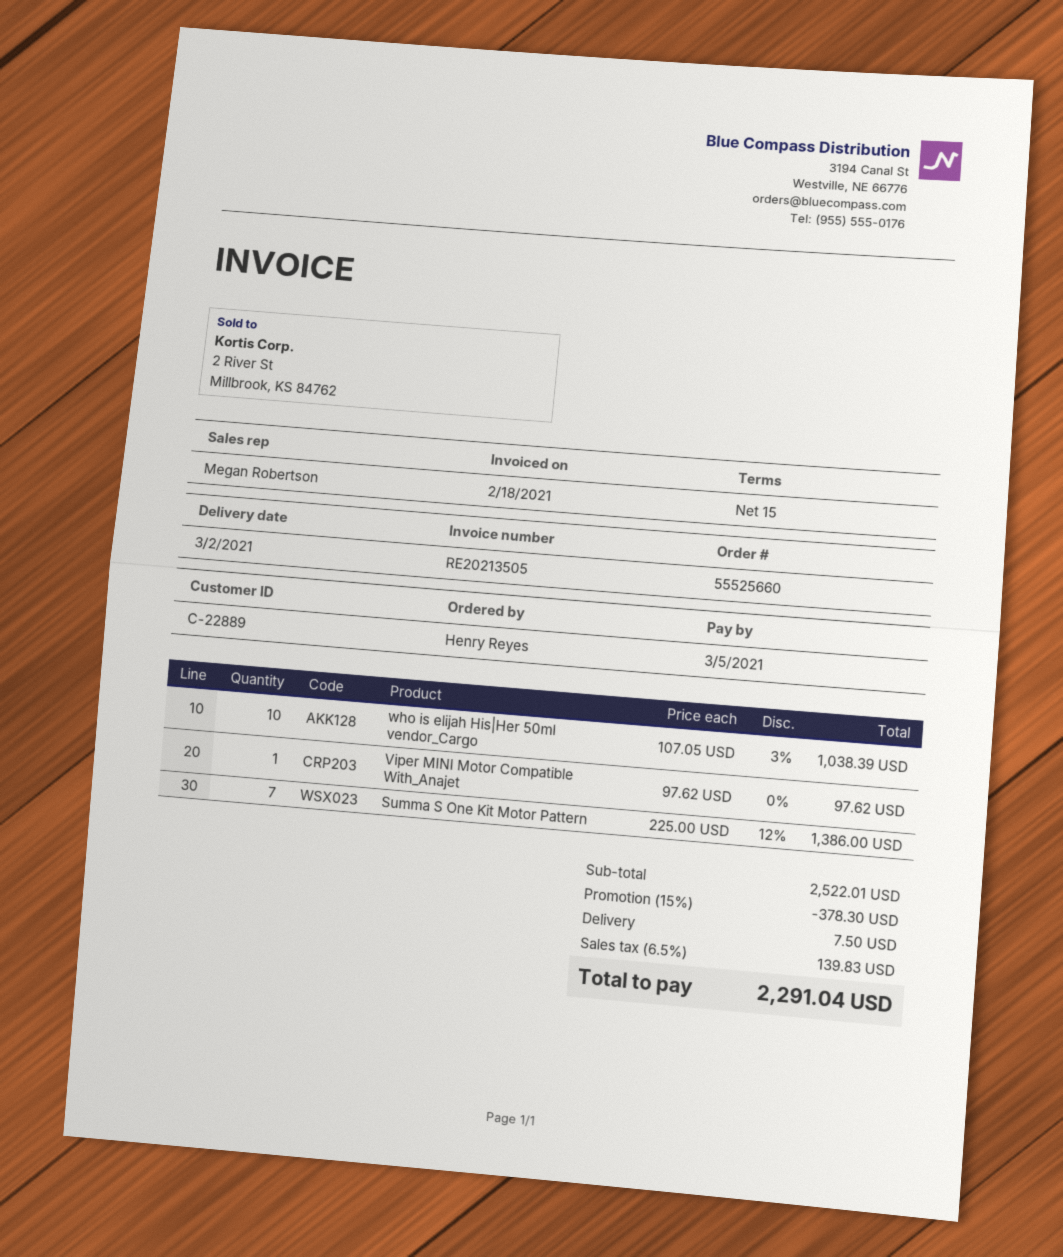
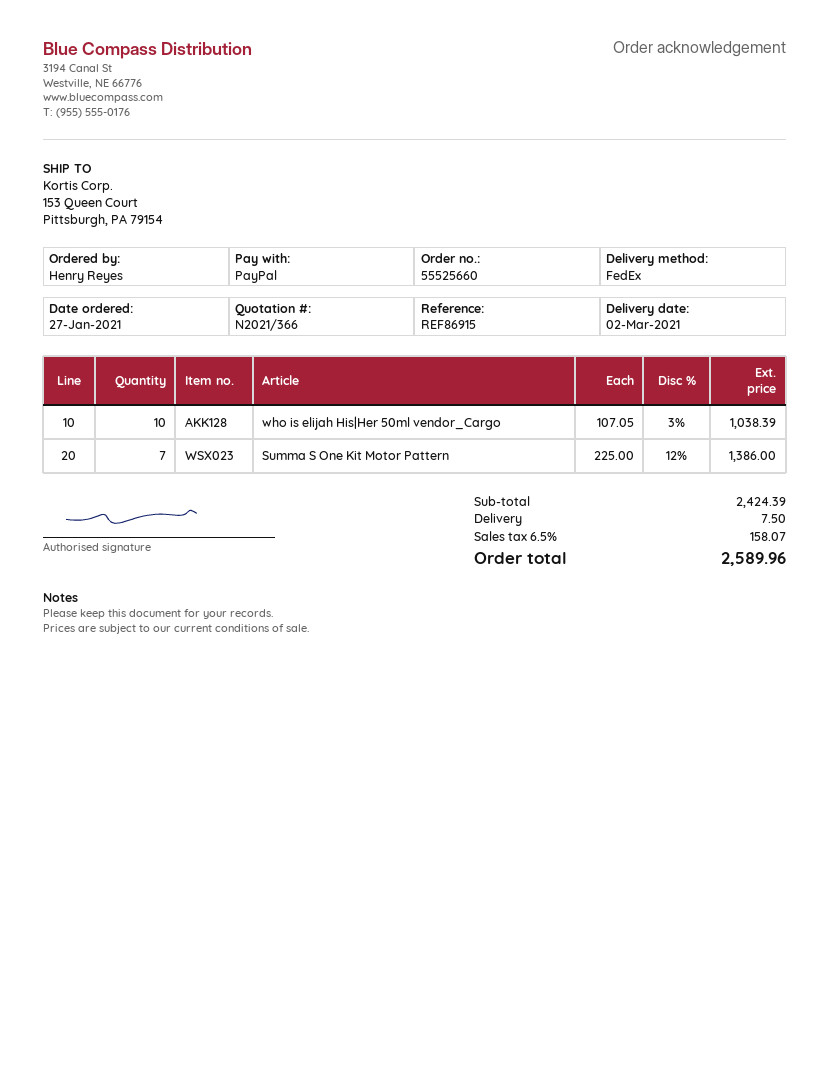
Viper MINI Motor Compatible With_Anajet: 1 x 97.62 = 97.62 -> none
subtotal: 2522.01 -> 2424.39
discount: 15% = 378.30 -> none
tax: 6.5% = 139.83 -> 6.5% = 158.07
total: 2291.04 -> 2589.96

